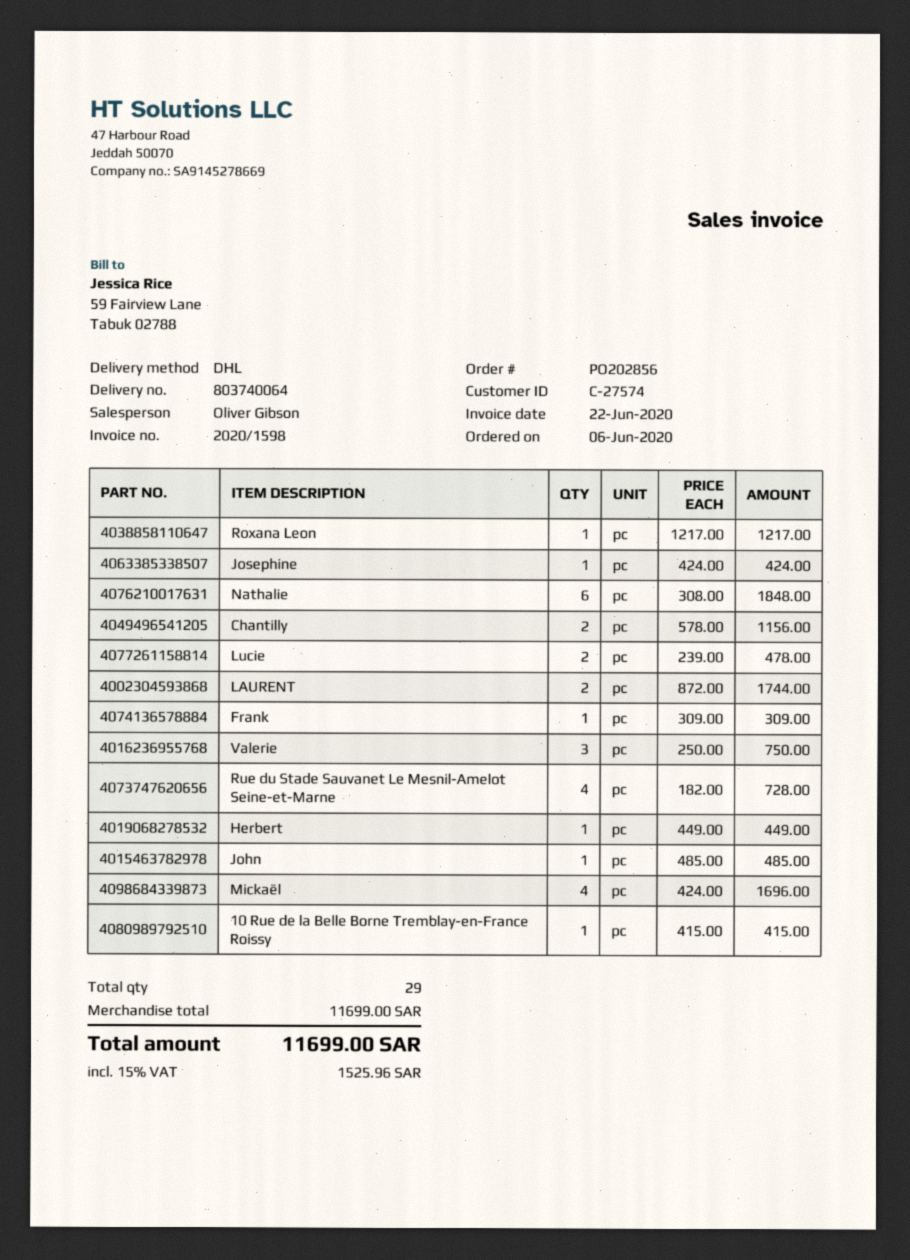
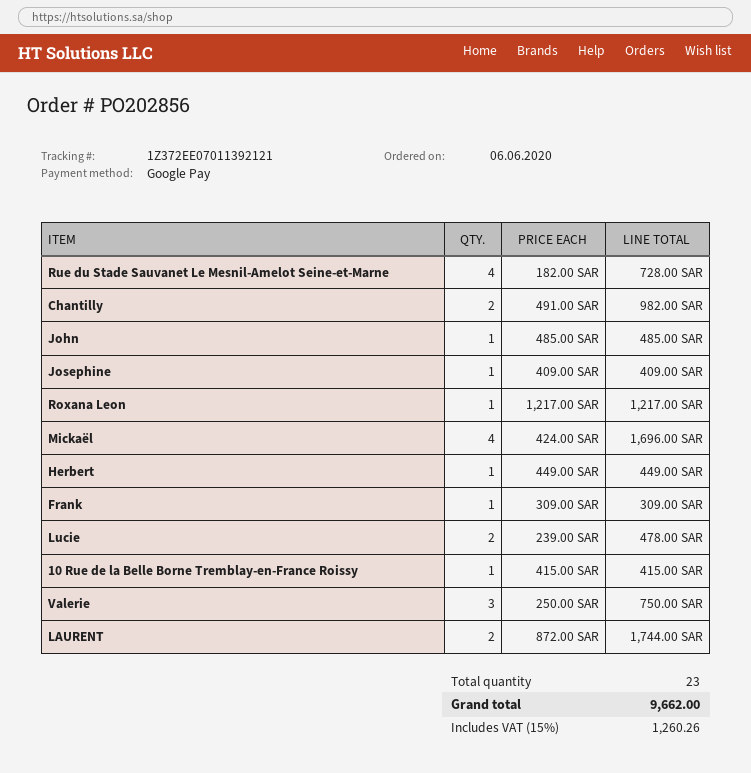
Josephine: 1 x 424.00 = 424.00 -> 1 x 409.00 = 409.00
Nathalie: 6 x 308.00 = 1848.00 -> none
Chantilly: 2 x 578.00 = 1156.00 -> 2 x 491.00 = 982.00
total quantity: 29 -> 23
tax: 15% = 1525.96 -> 15% = 1260.26
total: 11699.00 -> 9662.00

